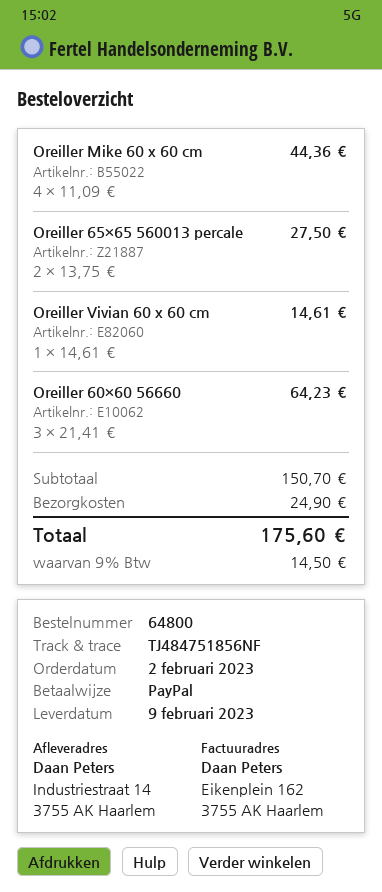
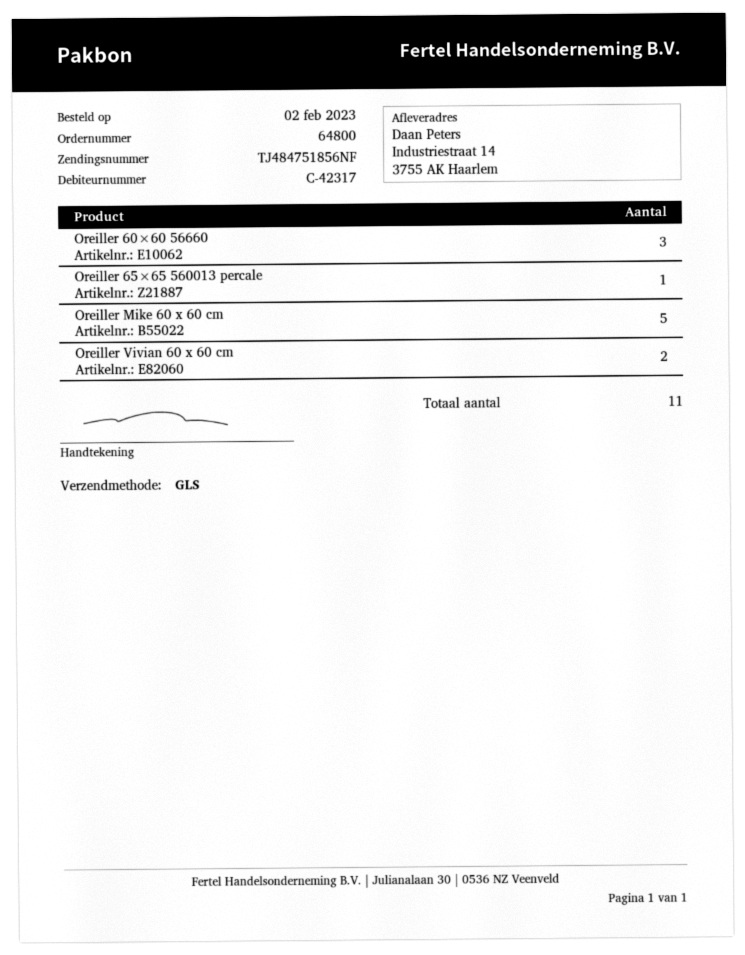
Oreiller Mike 60 x 60 cm: 4 -> 5
Oreiller 65×65 560013 percale: 2 -> 1
Oreiller Vivian 60 x 60 cm: 1 -> 2

